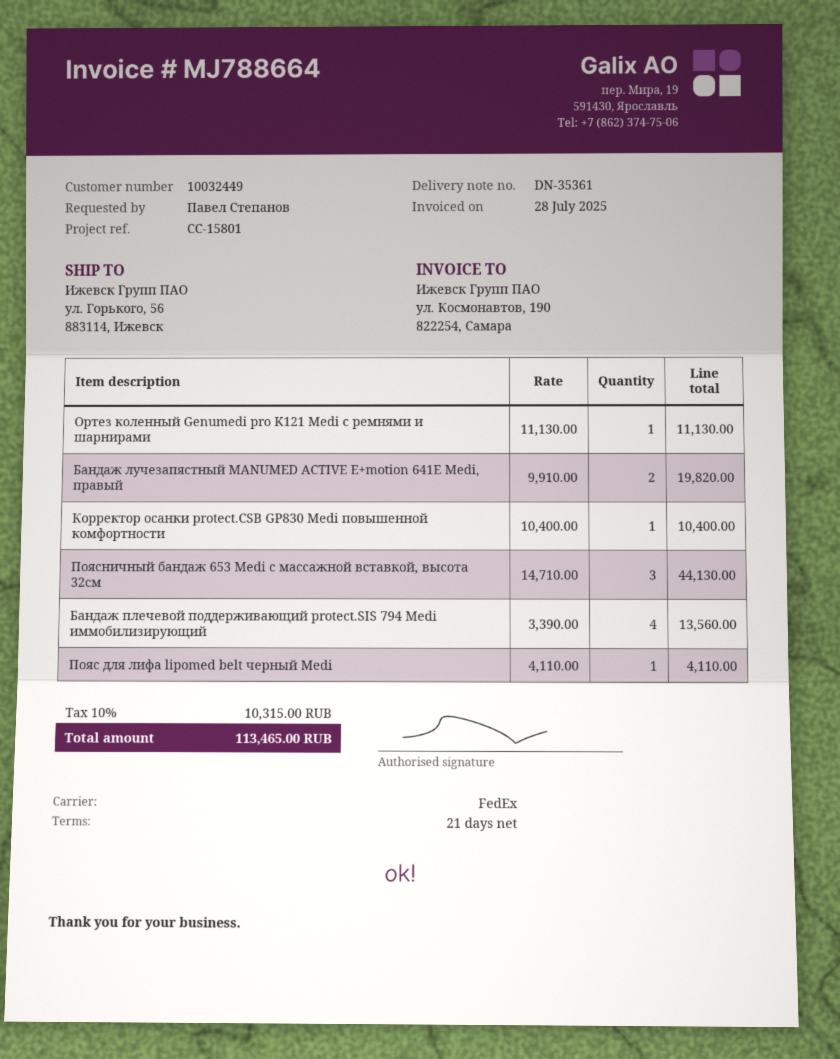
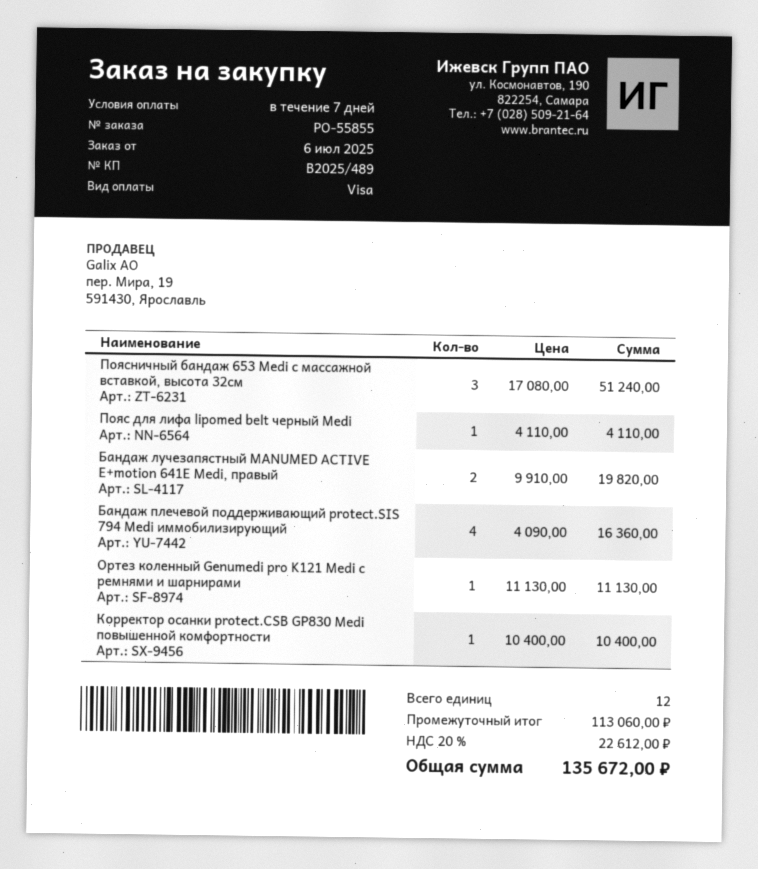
payment terms: 21 days -> 7 days
Поясничный бандаж 653 Medi с массажной вставкой, высота 32см: 3 x 14710.00 = 44130.00 -> 3 x 17080.00 = 51240.00
Бандаж плечевой поддерживающий protect.SIS 794 Medi иммобилизирующий: 4 x 3390.00 = 13560.00 -> 4 x 4090.00 = 16360.00
tax: 10% = 10315.00 -> 20% = 22612.00
total: 113465.00 -> 135672.00

